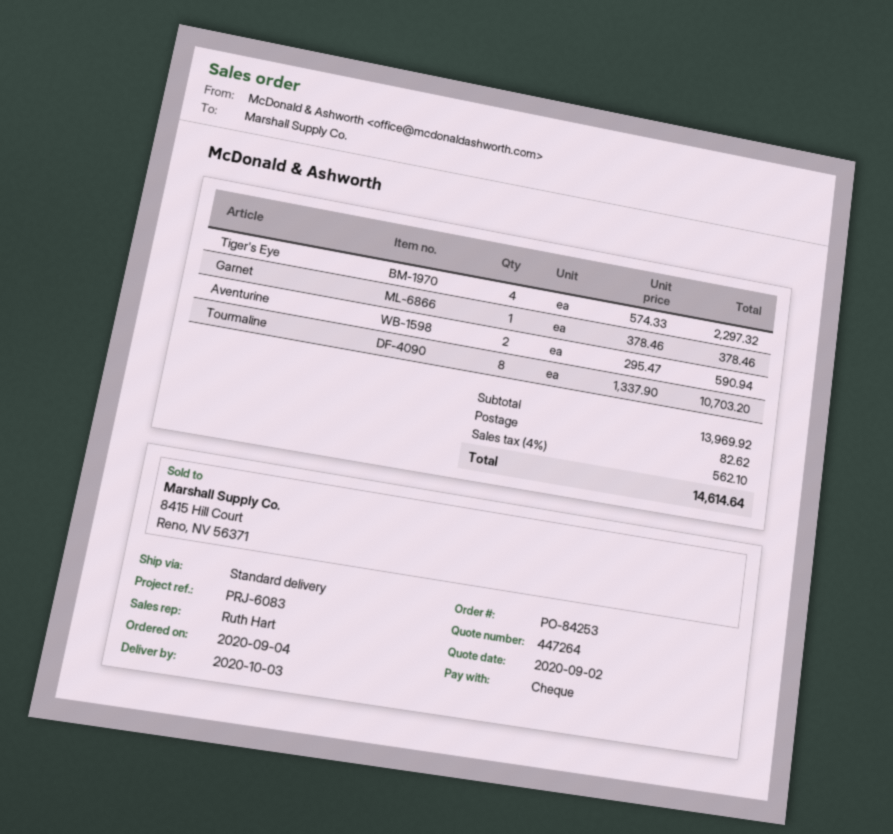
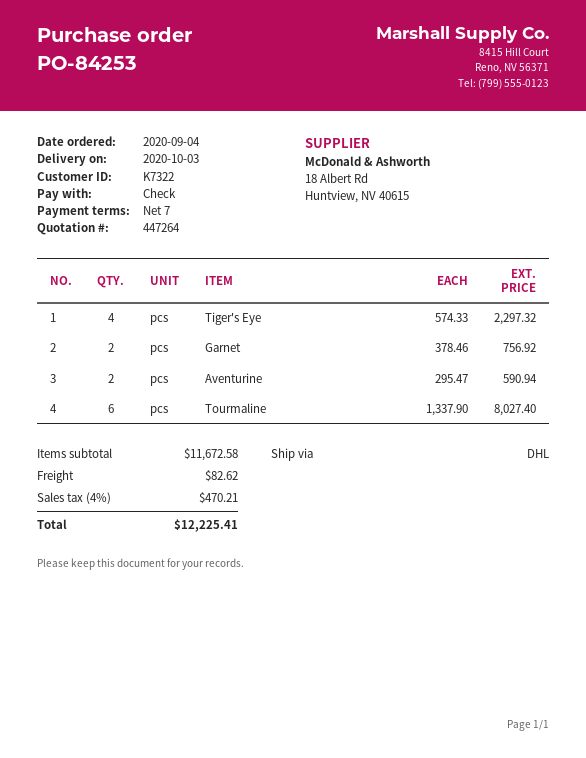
shipping method: standard -> DHL
Garnet: 1 x 378.46 = 378.46 -> 2 x 378.46 = 756.92
Tourmaline: 8 x 1337.90 = 10703.20 -> 6 x 1337.90 = 8027.40
subtotal: 13969.92 -> 11672.58
tax: 4% = 562.10 -> 4% = 470.21
total: 14614.64 -> 12225.41

